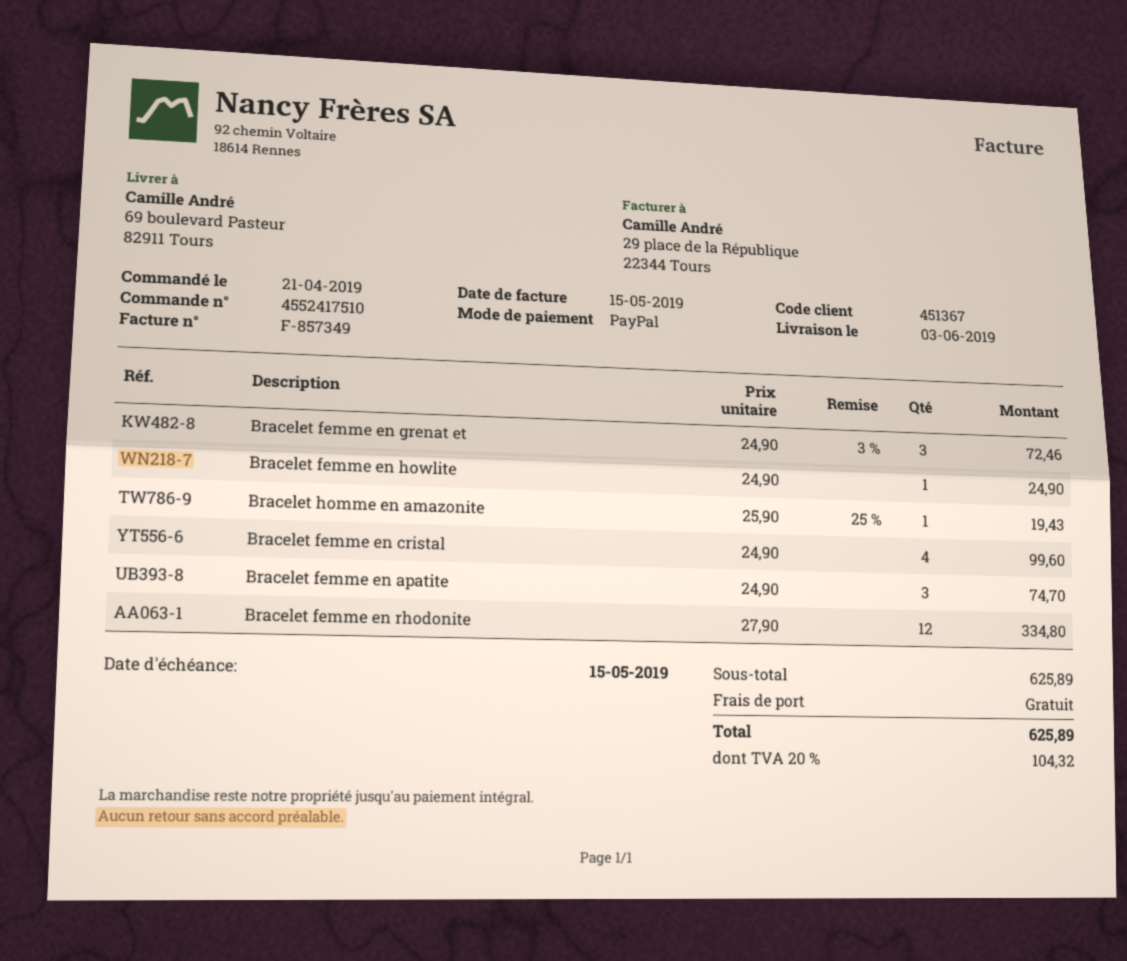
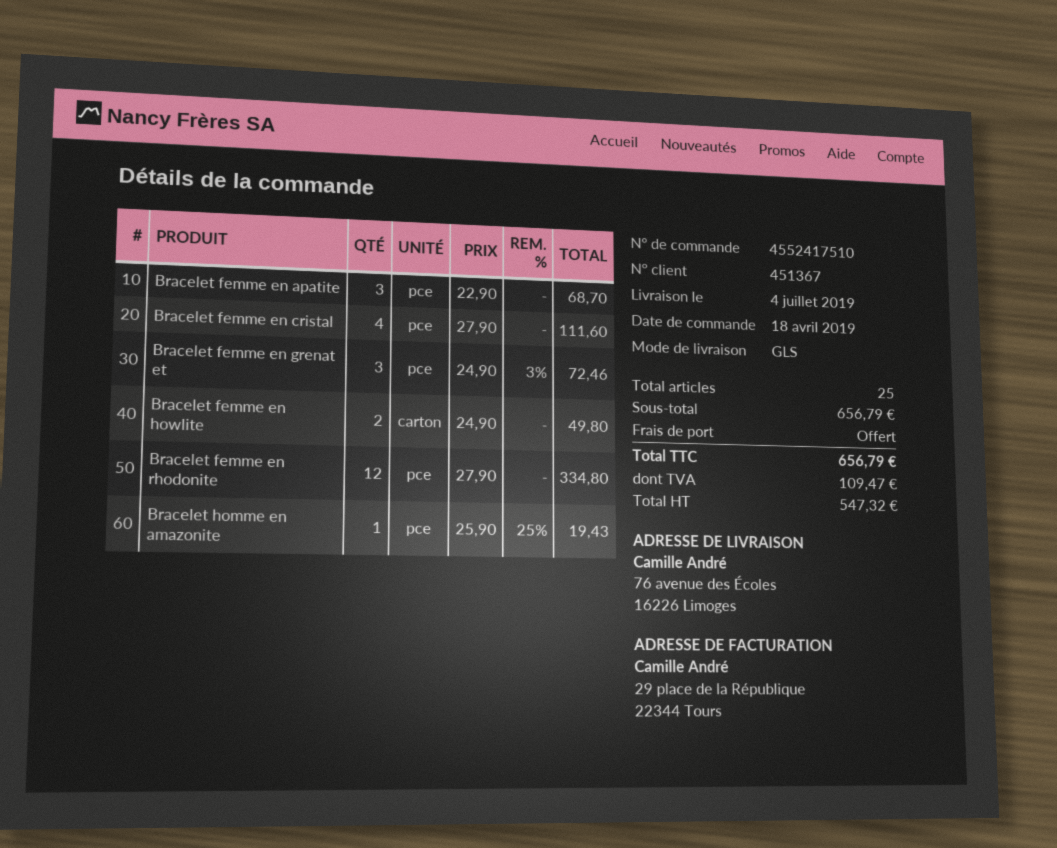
order date: 2019-04-21 -> 2019-04-18
delivery date: 2019-06-03 -> 2019-07-04
ship to: 69 boulevard Pasteur, 82911 Tours -> 76 avenue des Écoles, 16226 Limoges
Bracelet femme en howlite: 1 x 24.90 = 24.90 -> 2 x 24.90 = 49.80
Bracelet femme en cristal: 4 x 24.90 = 99.60 -> 4 x 27.90 = 111.60
Bracelet femme en apatite: 3 x 24.90 = 74.70 -> 3 x 22.90 = 68.70
subtotal: 625.89 -> 656.79
tax: 104.32 -> 109.47
total: 625.89 -> 656.79

